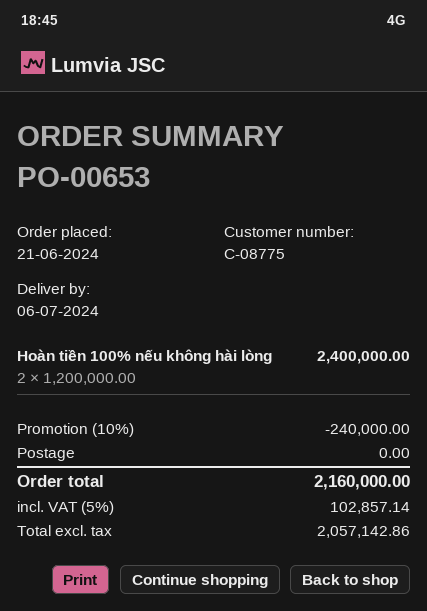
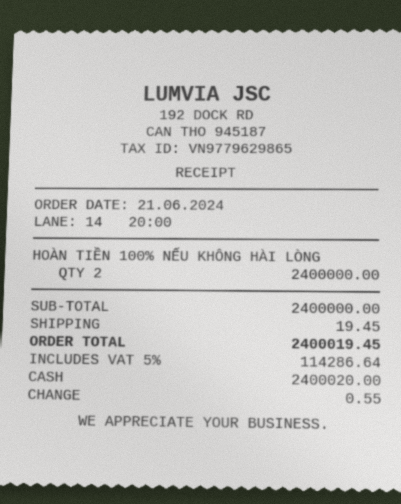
discount: 10% = 240000.00 -> none
shipping: 0.00 -> 19.45
tax: 5% = 102857.14 -> 5% = 114286.64
total: 2160000.00 -> 2400019.45

